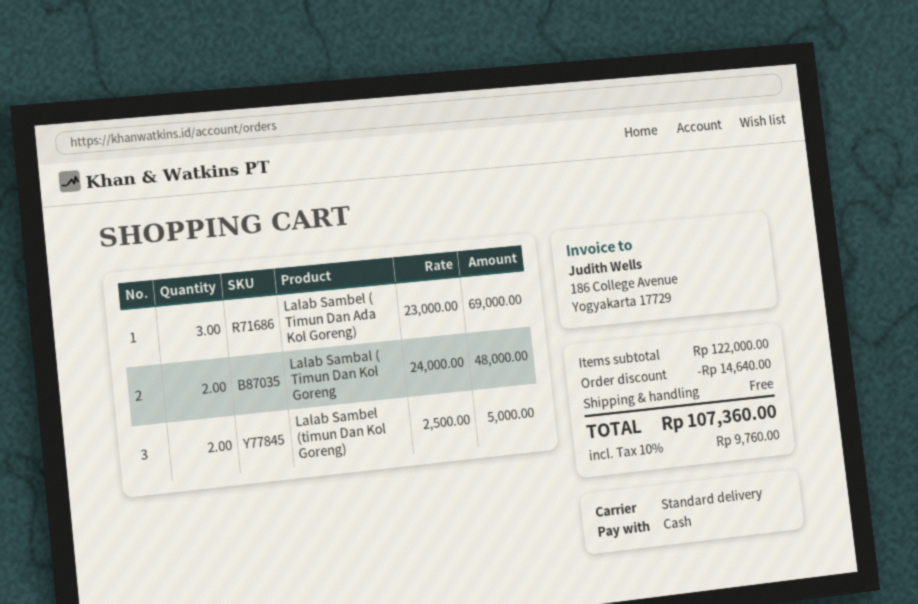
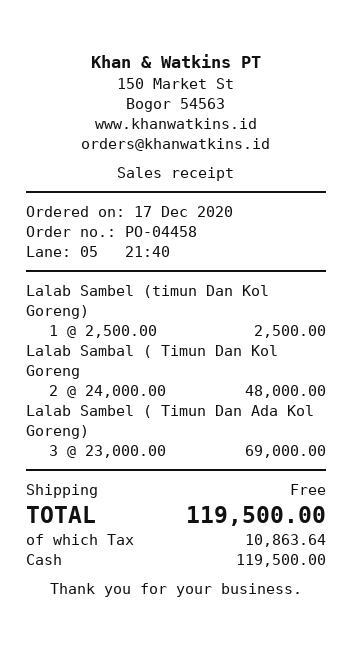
Lalab Sambel (timun Dan Kol Goreng): 2 x 2500.00 = 5000.00 -> 1 x 2500.00 = 2500.00
discount: 14640.00 -> none
tax: 9760.00 -> 10863.64
total: 107360.00 -> 119500.00

